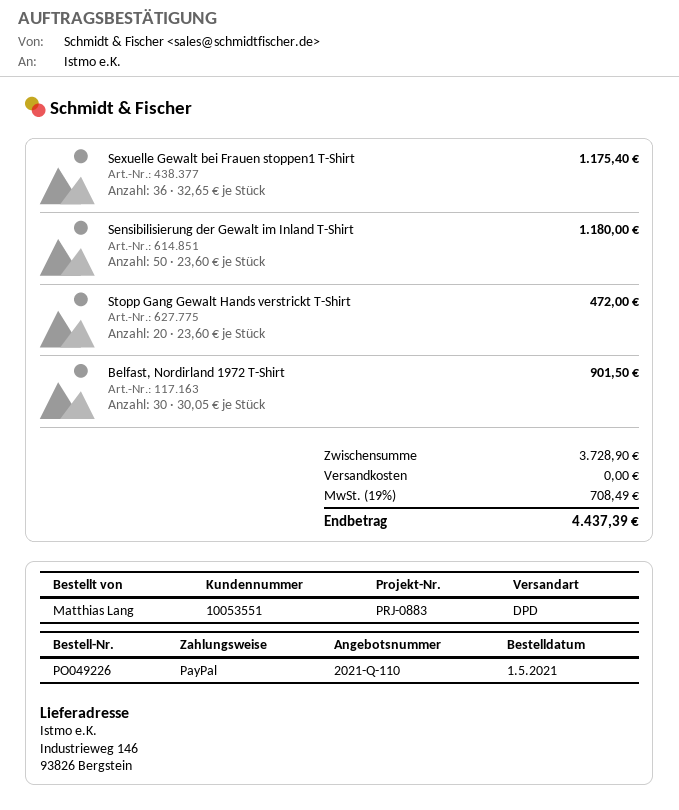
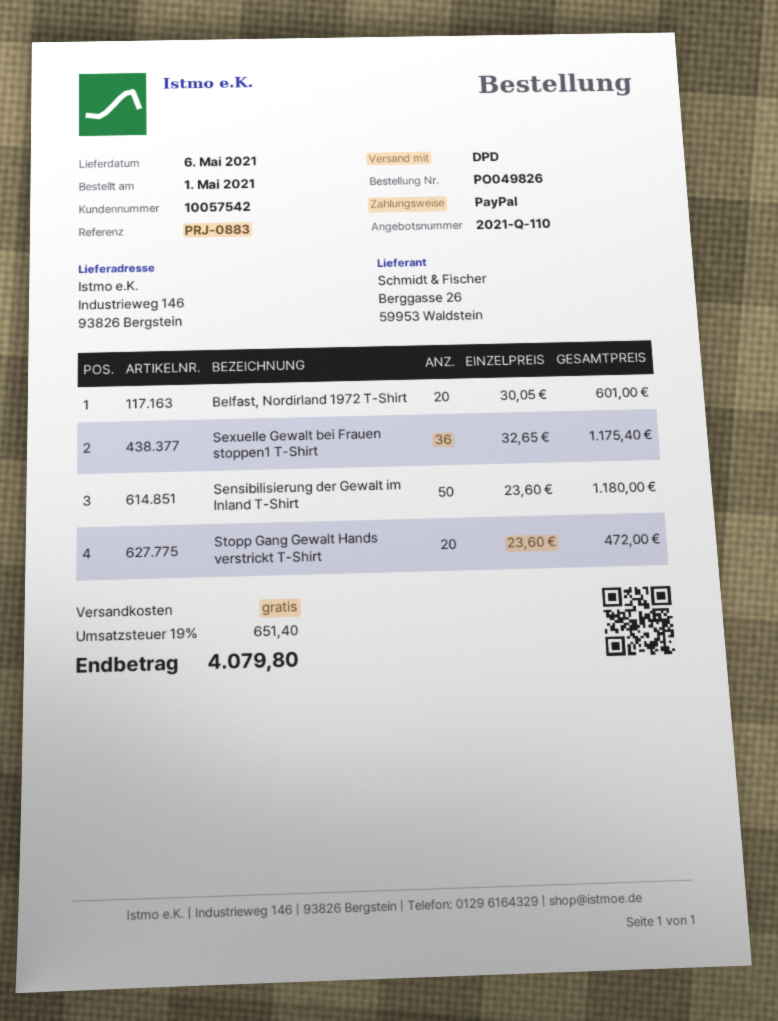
order number: PO049226 -> PO049826
customer number: 10053551 -> 10057542
Belfast, Nordirland 1972 T-Shirt: 30 x 30.05 = 901.50 -> 20 x 30.05 = 601.00
tax: 19% = 708.49 -> 19% = 651.40
total: 4437.39 -> 4079.80

